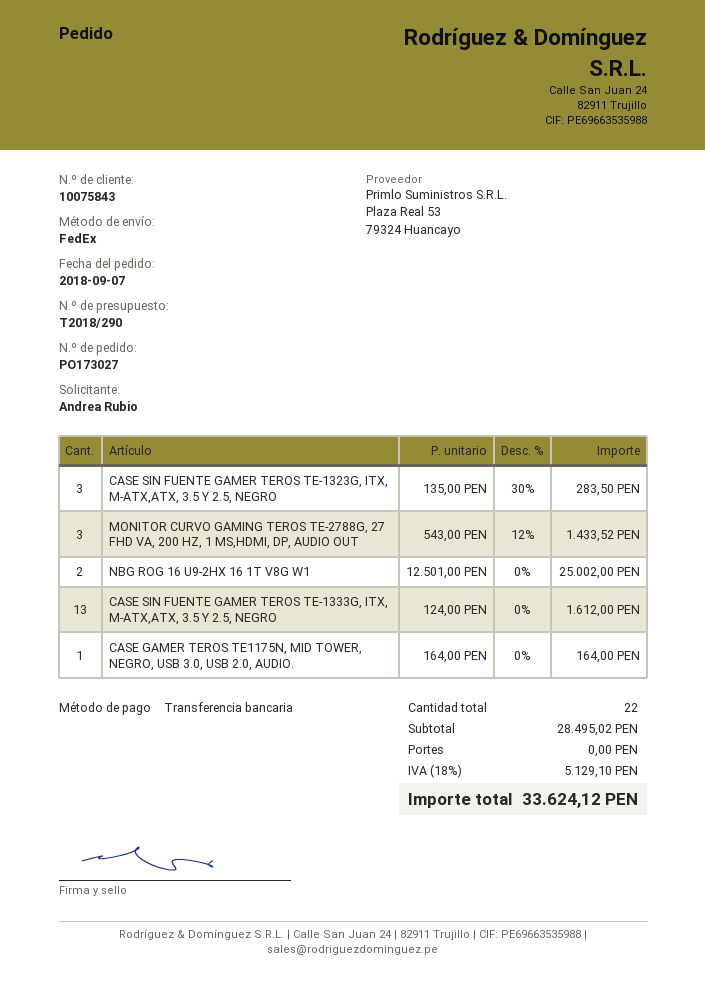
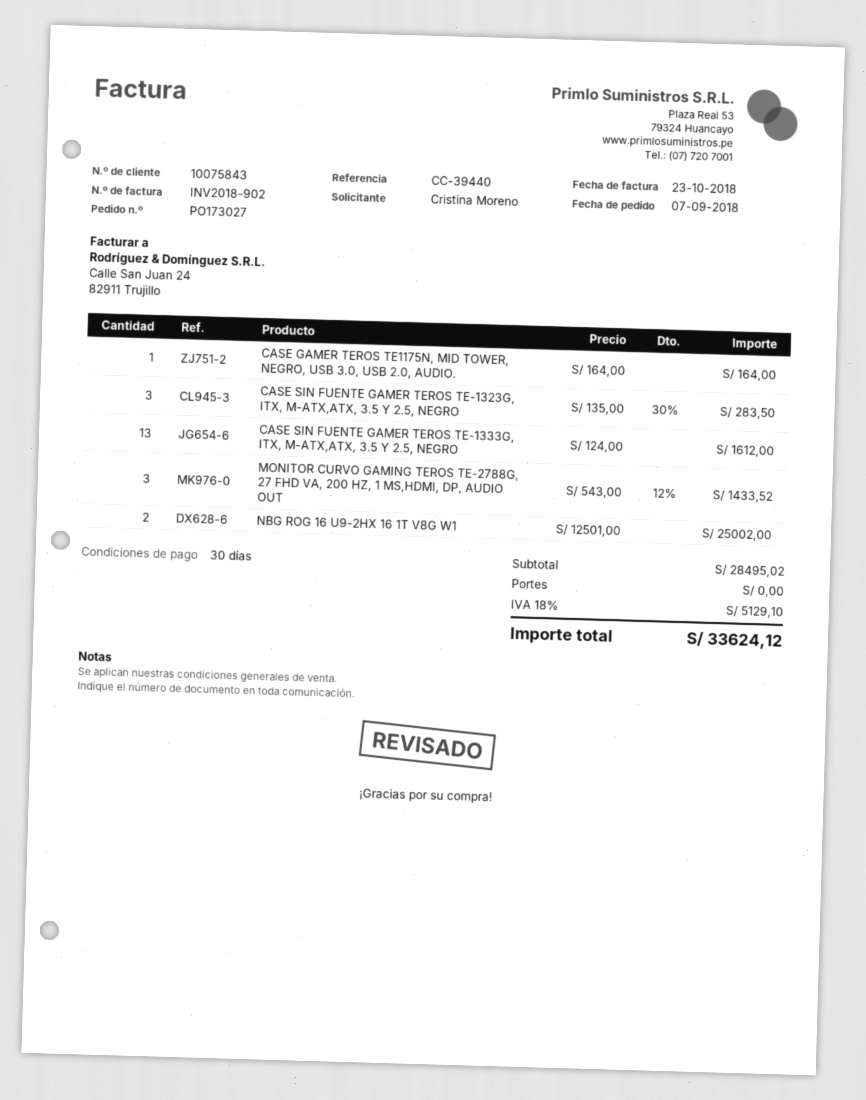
ordered by: Andrea Rubio -> Cristina Moreno

